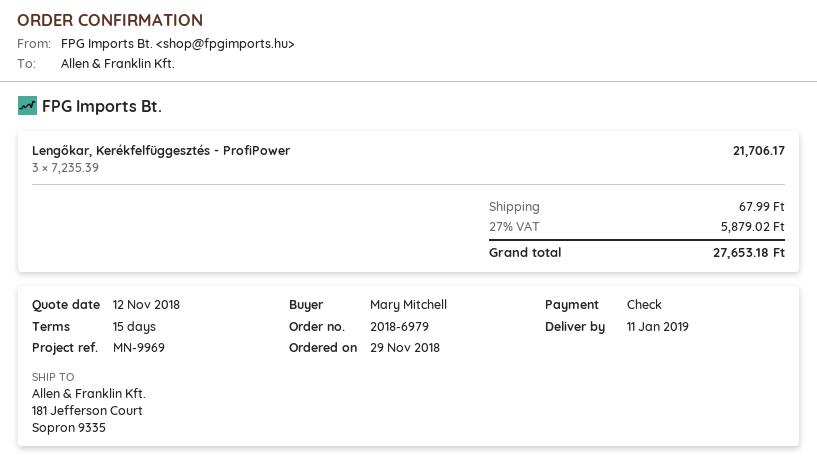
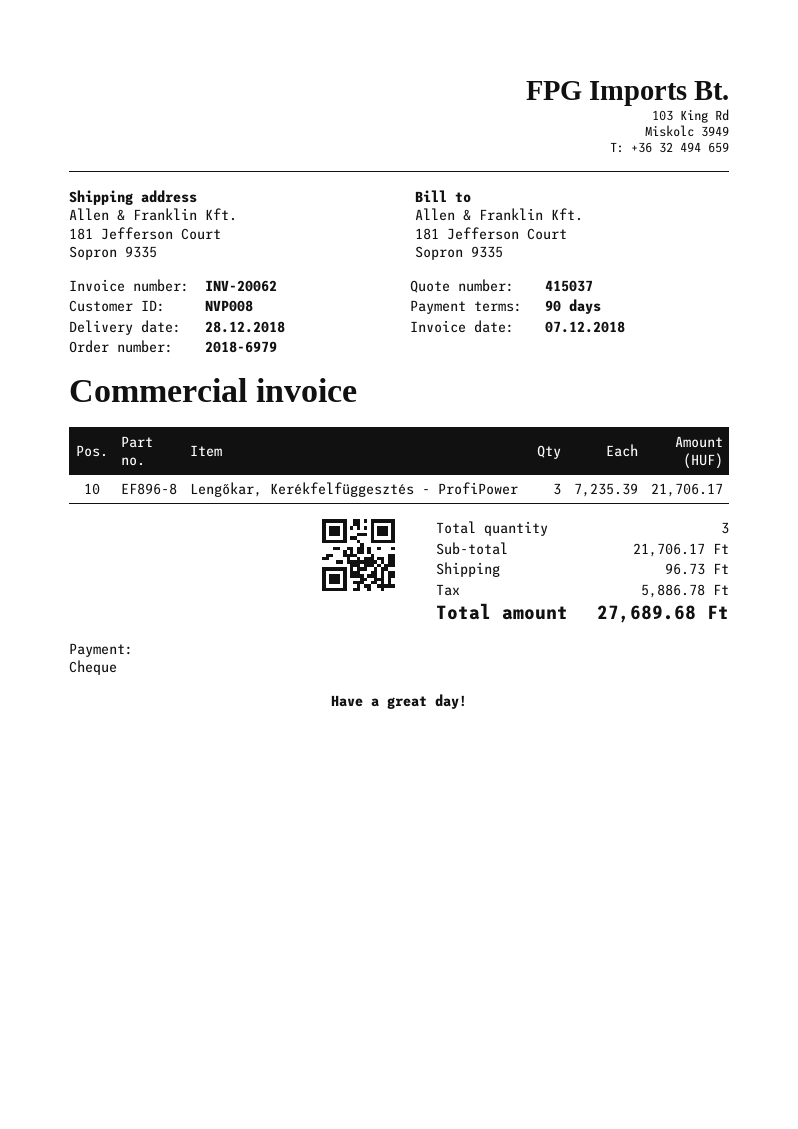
delivery date: 2019-01-11 -> 2018-12-28
payment terms: 15 days -> 90 days
shipping: 67.99 -> 96.73
tax: 5879.02 -> 5886.78
total: 27653.18 -> 27689.68

